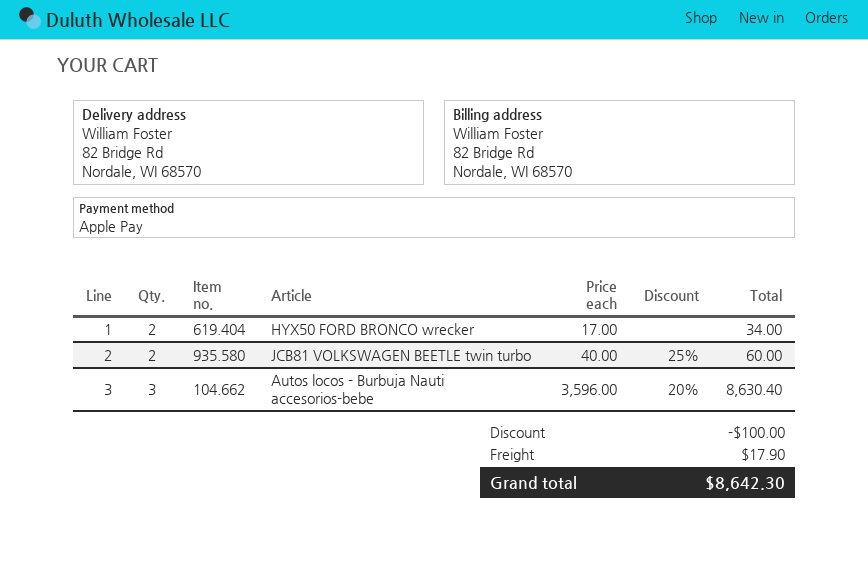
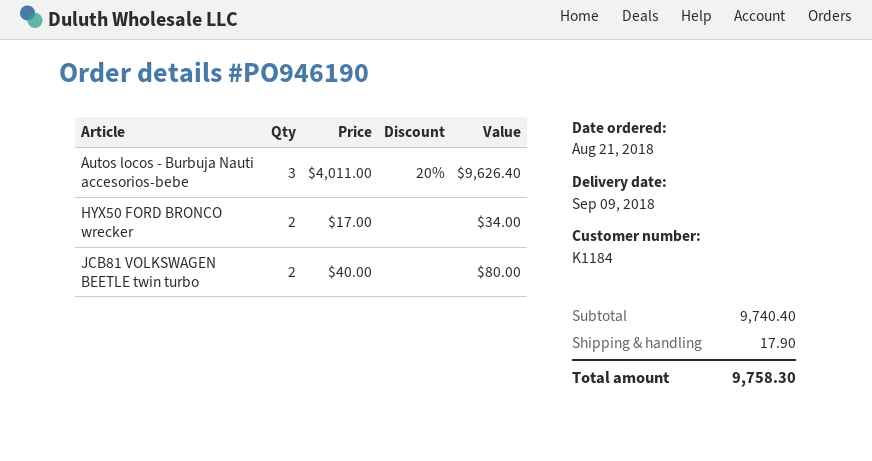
JCB81 VOLKSWAGEN BEETLE twin turbo: 2 x 40.00 - 25% = 60.00 -> 2 x 40.00 = 80.00
Autos locos - Burbuja Nauti accesorios-bebe: 3 x 3596.00 - 20% = 8630.40 -> 3 x 4011.00 - 20% = 9626.40
discount: 100.00 -> none
total: 8642.30 -> 9758.30

